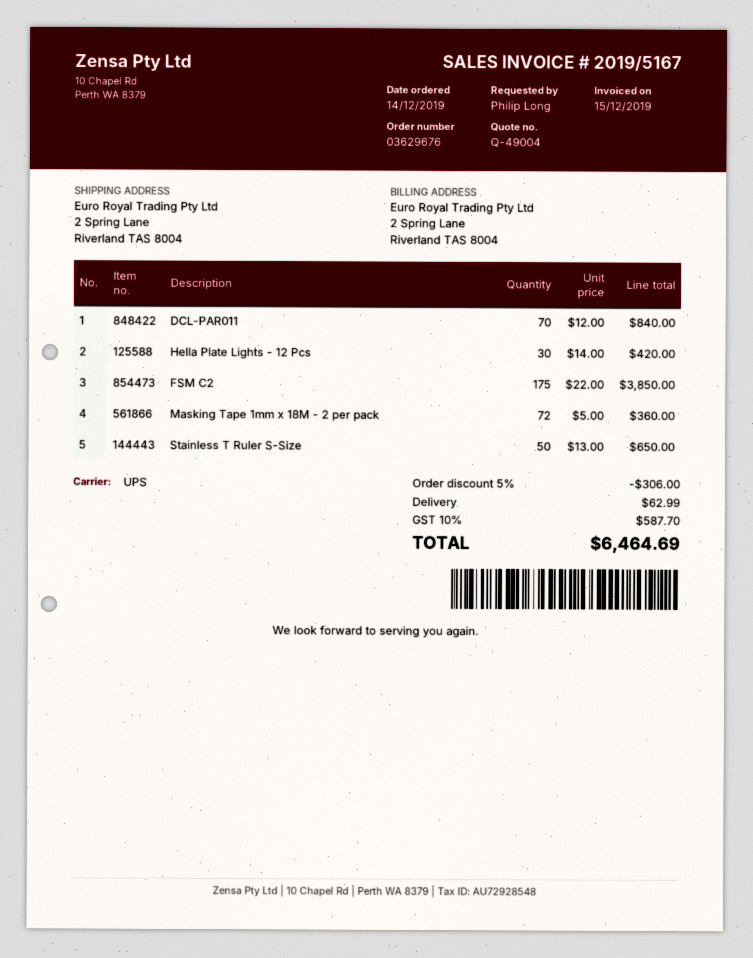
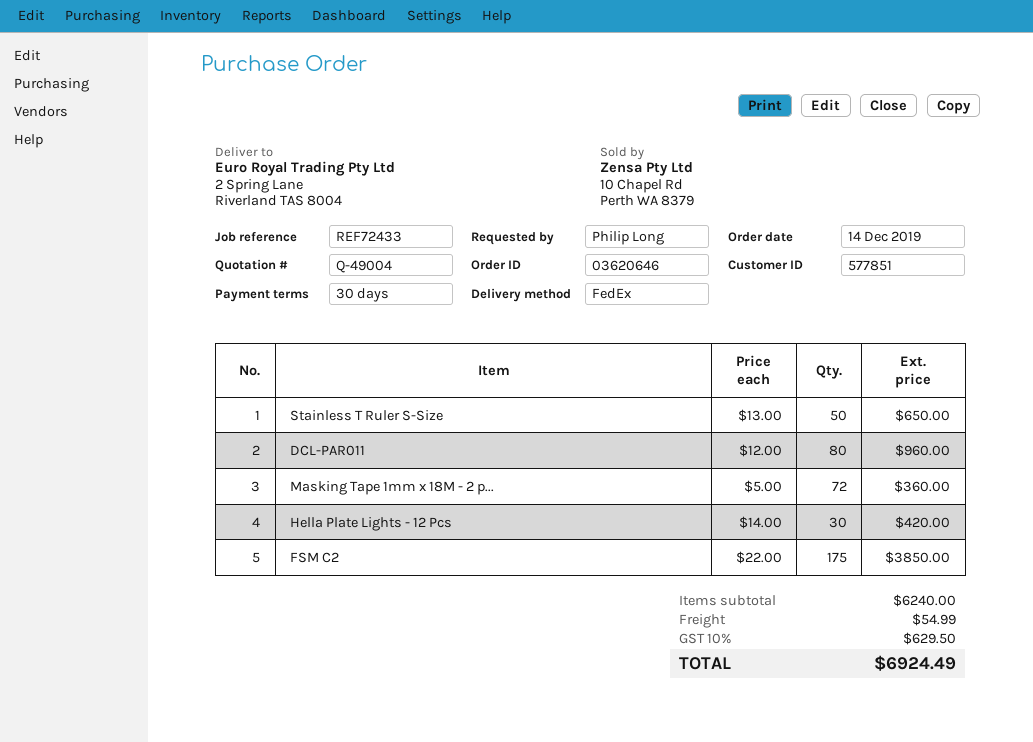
order number: 03629676 -> 03620646
shipping method: UPS -> FedEx
DCL-PAR011: 70 x 12.00 = 840.00 -> 80 x 12.00 = 960.00
discount: 5% = 306.00 -> none
shipping: 62.99 -> 54.99
tax: 10% = 587.70 -> 10% = 629.50
total: 6464.69 -> 6924.49

